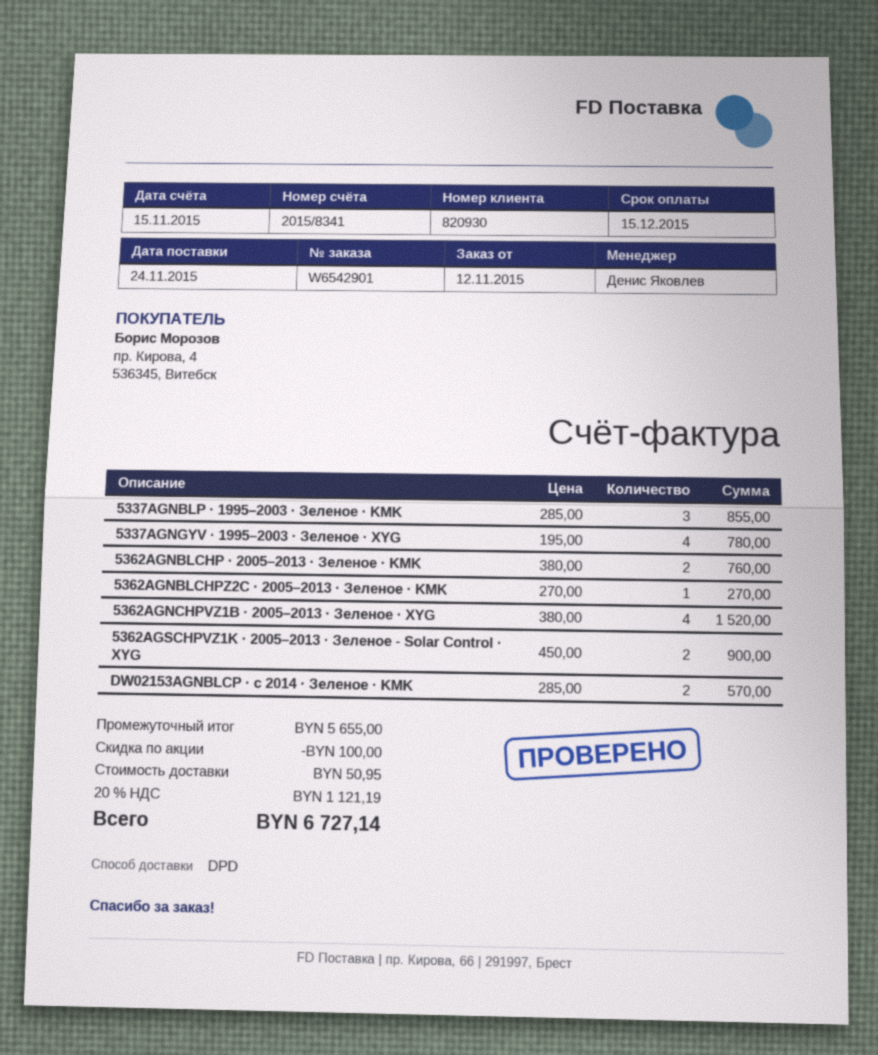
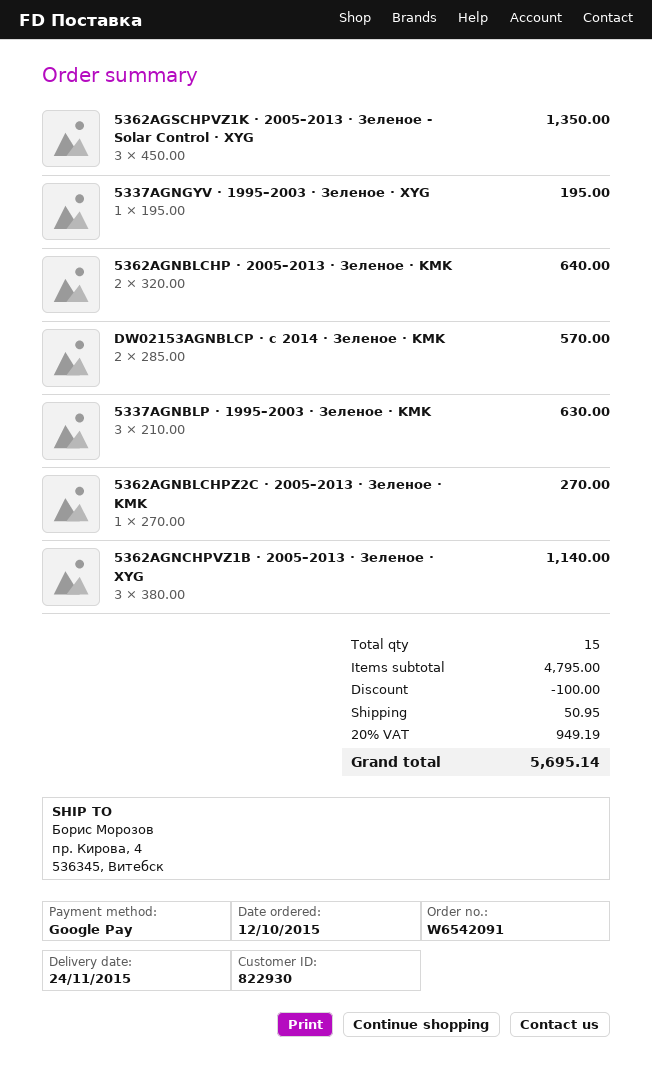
order number: W6542901 -> W6542091
order date: 2015-11-12 -> 2015-10-12
customer number: 820930 -> 822930
5337AGNBLP · 1995–2003 · Зеленое · KMK: 3 x 285.00 = 855.00 -> 3 x 210.00 = 630.00
5337AGNGYV · 1995–2003 · Зеленое · XYG: 4 x 195.00 = 780.00 -> 1 x 195.00 = 195.00
5362AGNBLCHP · 2005–2013 · Зеленое · KMK: 2 x 380.00 = 760.00 -> 2 x 320.00 = 640.00
5362AGNCHPVZ1B · 2005–2013 · Зеленое · XYG: 4 x 380.00 = 1520.00 -> 3 x 380.00 = 1140.00
5362AGSCHPVZ1K · 2005–2013 · Зеленое - Solar Control · XYG: 2 x 450.00 = 900.00 -> 3 x 450.00 = 1350.00
subtotal: 5655.00 -> 4795.00
tax: 20% = 1121.19 -> 20% = 949.19
total: 6727.14 -> 5695.14

